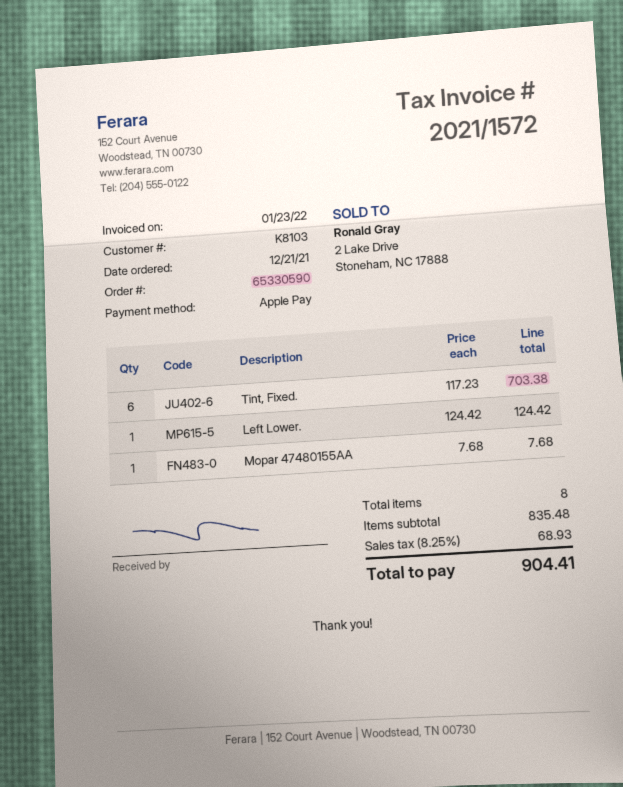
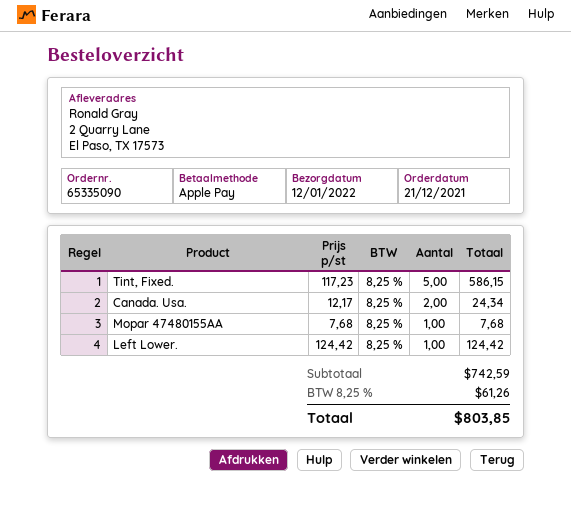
order number: 65330590 -> 65335090
Tint, Fixed.: 6 x 117.23 = 703.38 -> 5 x 117.23 = 586.15
Canada. Usa.: none -> 2 x 12.17 = 24.34
subtotal: 835.48 -> 742.59
tax: 8.25% = 68.93 -> 8.25% = 61.26
total: 904.41 -> 803.85

